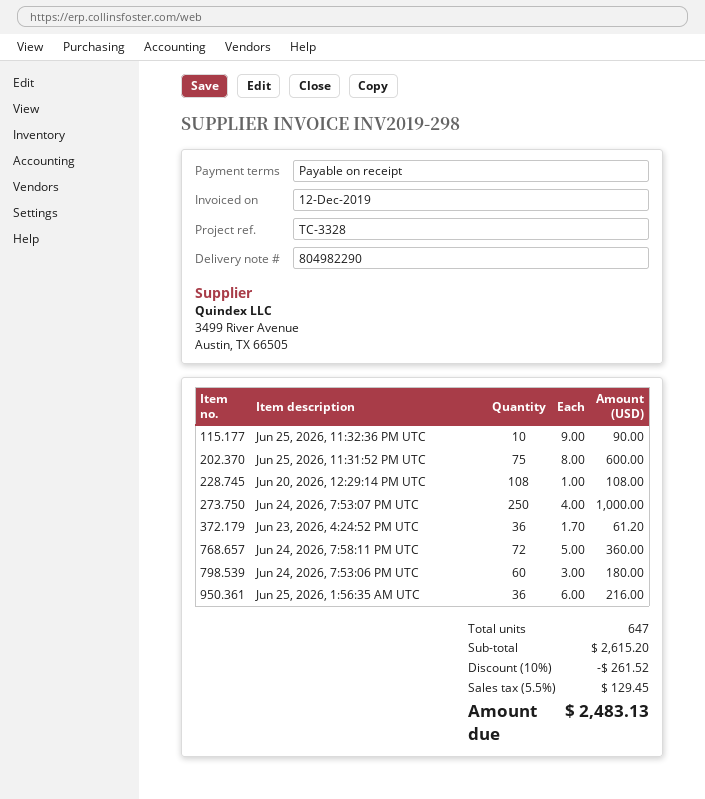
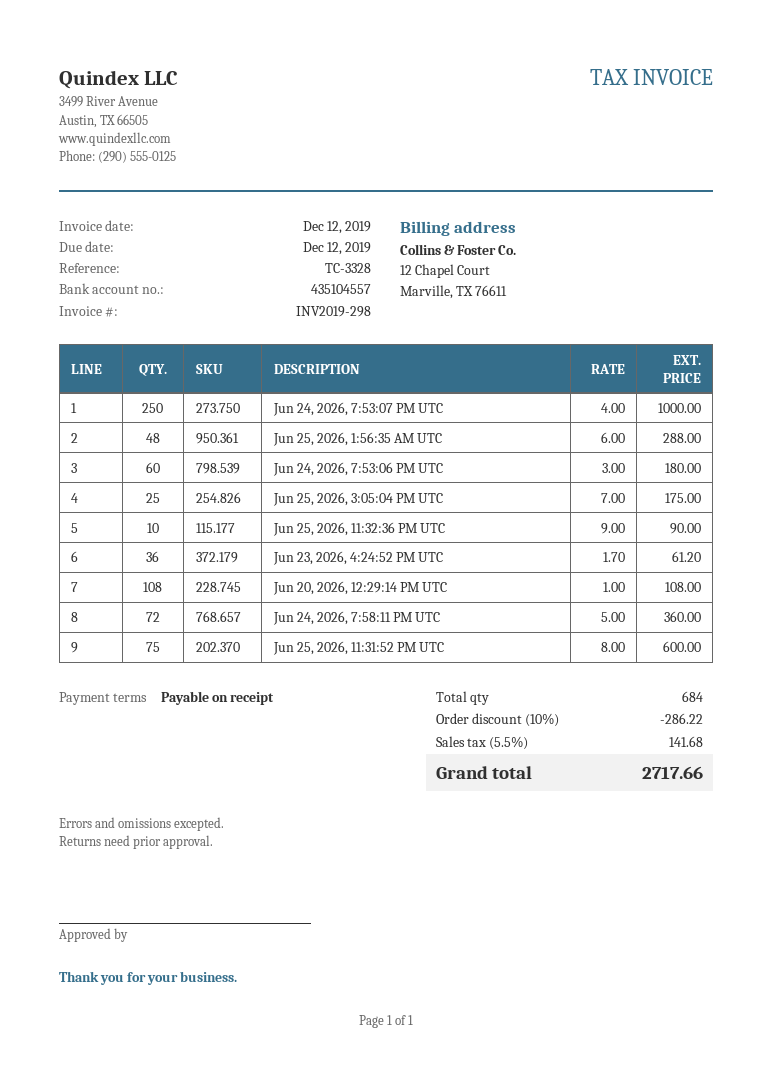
Jun 25, 2026, 1:56:35 AM UTC: 36 x 6.00 = 216.00 -> 48 x 6.00 = 288.00
Jun 25, 2026, 3:05:04 PM UTC: none -> 25 x 7.00 = 175.00
total quantity: 647 -> 684
discount: 10% = 261.52 -> 10% = 286.22
tax: 5.5% = 129.45 -> 5.5% = 141.68
total: 2483.13 -> 2717.66

